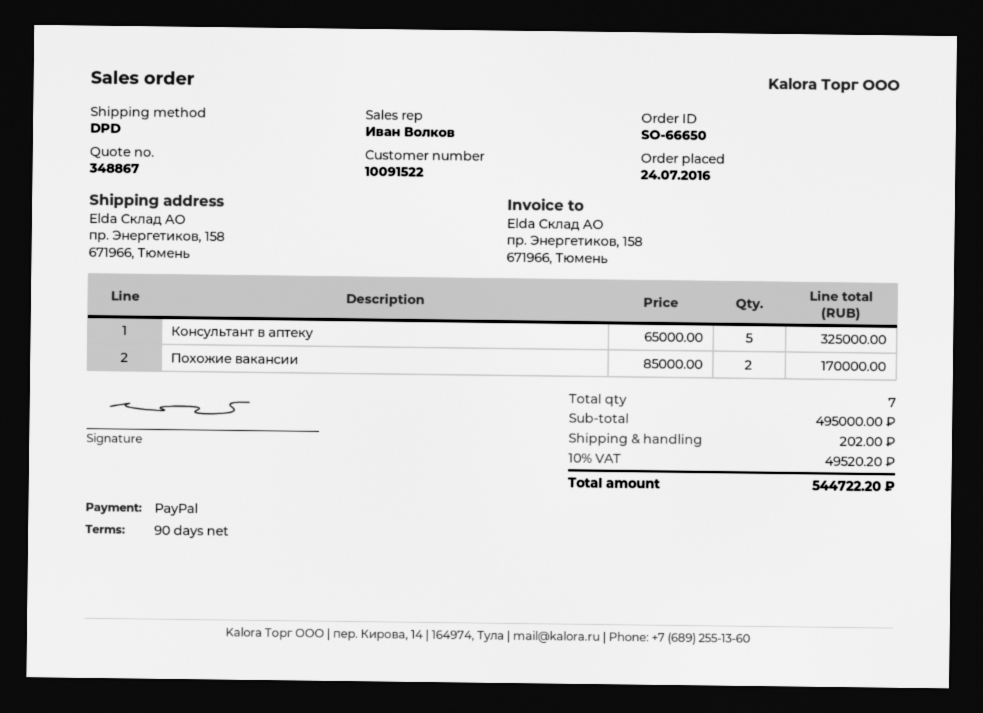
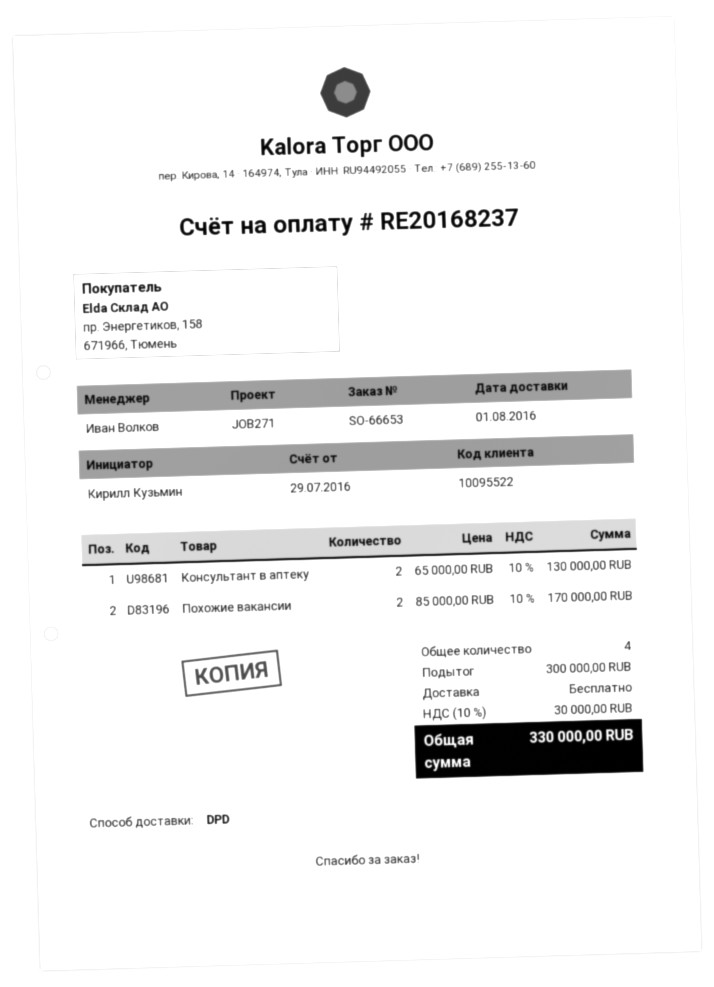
order number: SO-66650 -> SO-66653
customer number: 10091522 -> 10095522
Консультант в аптеку: 5 x 65000.00 = 325000.00 -> 2 x 65000.00 = 130000.00
total quantity: 7 -> 4
subtotal: 495000.00 -> 300000.00
shipping: 202.00 -> 0.00
tax: 10% = 49520.20 -> 10% = 30000.00
total: 544722.20 -> 330000.00

